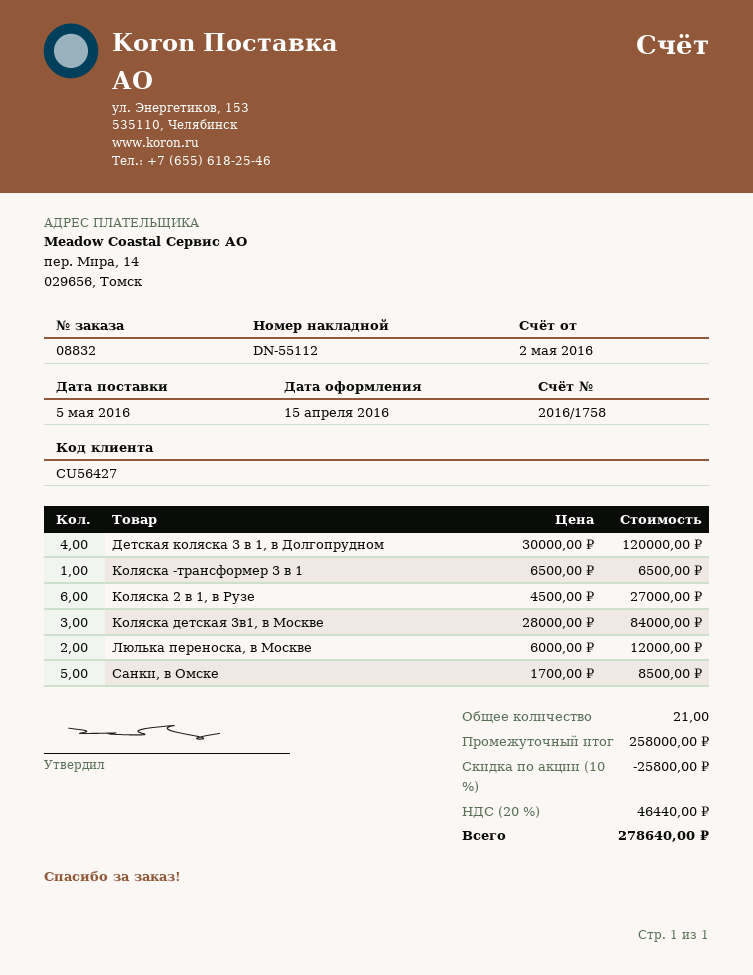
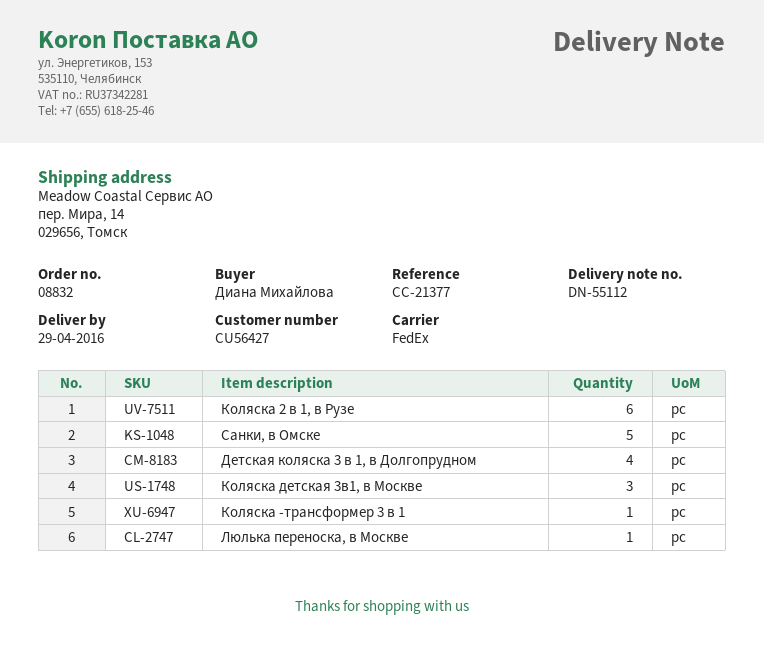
delivery date: 2016-05-05 -> 2016-04-29
Люлька переноска, в Москве: 2 -> 1

